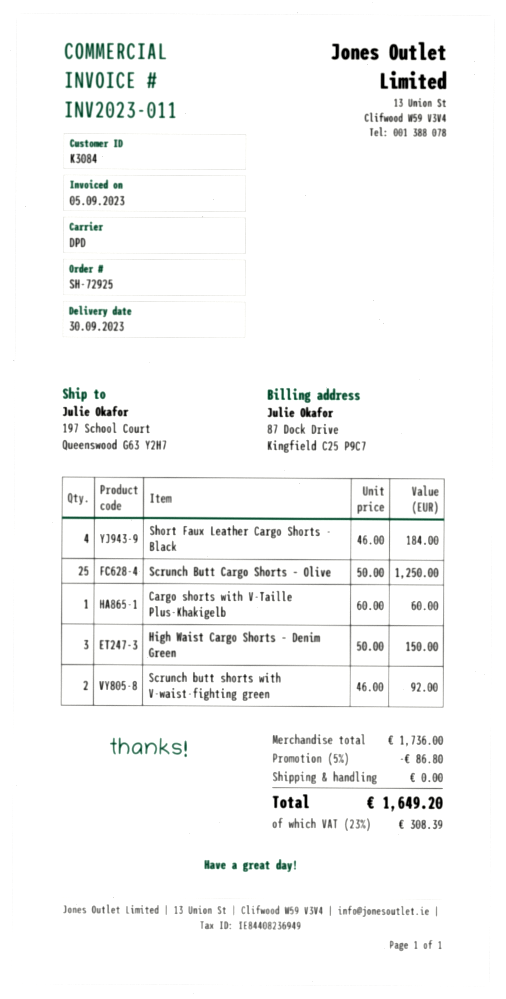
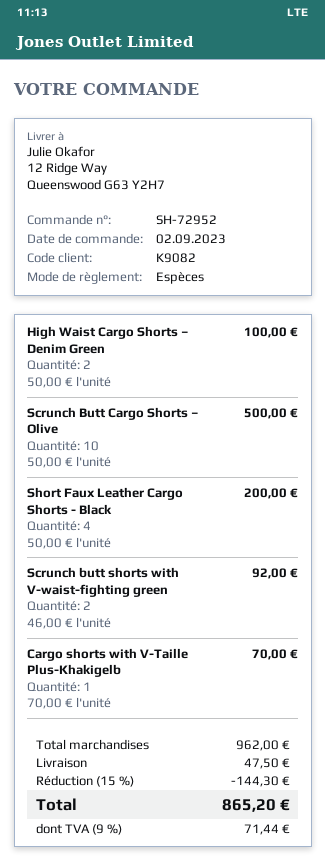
order number: SH-72925 -> SH-72952
customer number: K3084 -> K9082
ship to: 197 School Court, Queenswood G63 Y2H7 -> 12 Ridge Way, Queenswood G63 Y2H7
Short Faux Leather Cargo Shorts - Black: 4 x 46.00 = 184.00 -> 4 x 50.00 = 200.00
Scrunch Butt Cargo Shorts – Olive: 25 x 50.00 = 1250.00 -> 10 x 50.00 = 500.00
Cargo shorts with V-Taille Plus-Khakigelb: 1 x 60.00 = 60.00 -> 1 x 70.00 = 70.00
High Waist Cargo Shorts – Denim Green: 3 x 50.00 = 150.00 -> 2 x 50.00 = 100.00
subtotal: 1736.00 -> 962.00
discount: 5% = 86.80 -> 15% = 144.30
shipping: 0.00 -> 47.50
tax: 23% = 308.39 -> 9% = 71.44
total: 1649.20 -> 865.20

